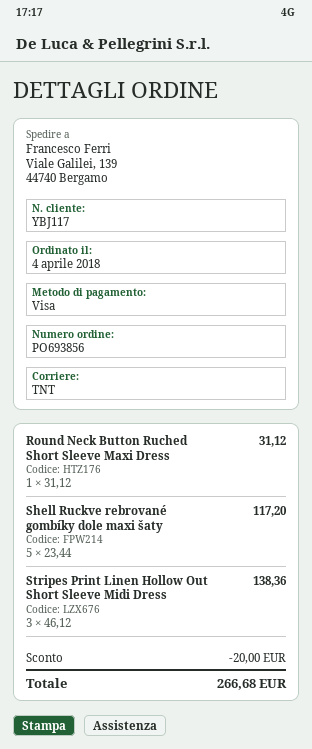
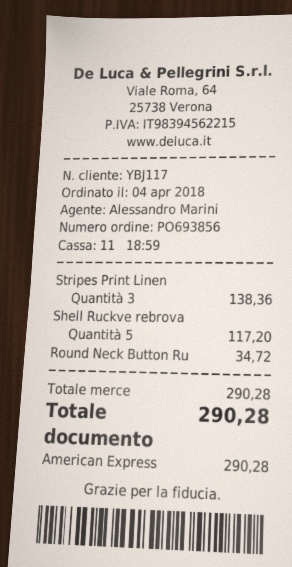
payment method: Visa -> American Express
Round Neck Button Ruched Short Sleeve Maxi Dress: 1 for 31.12 -> 1 for 34.72
discount: 20.00 -> none
total: 266.68 -> 290.28

